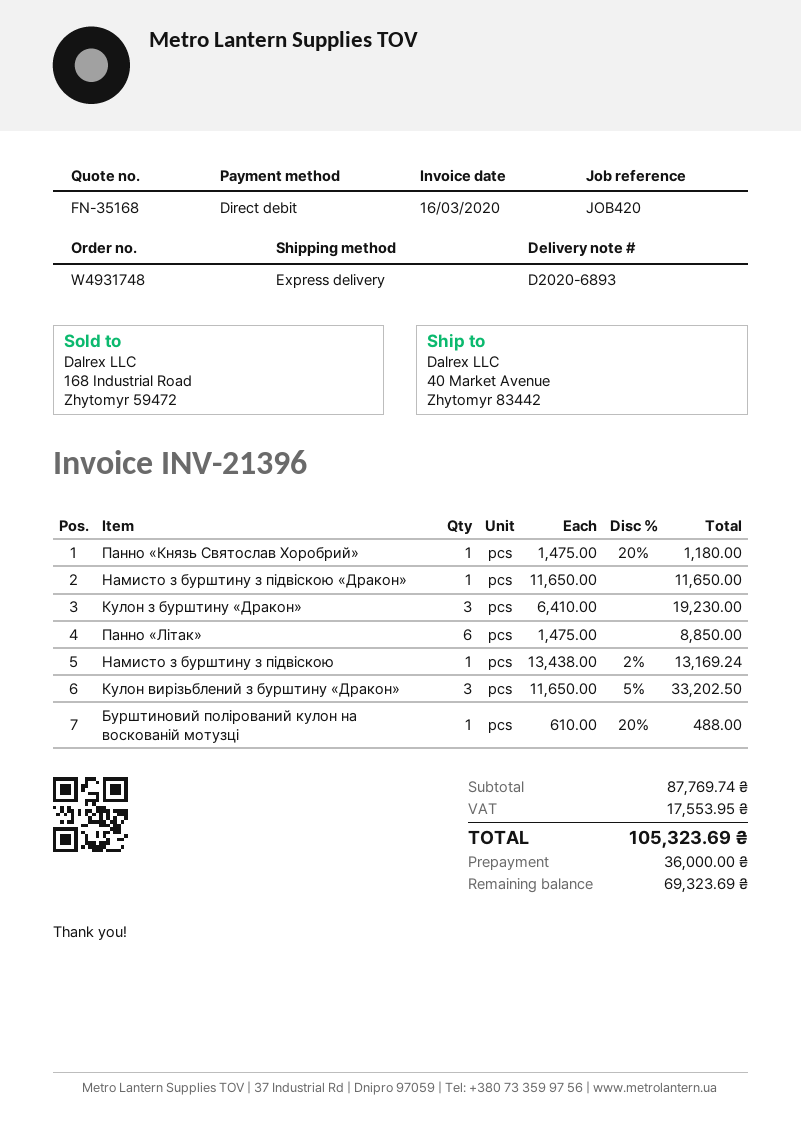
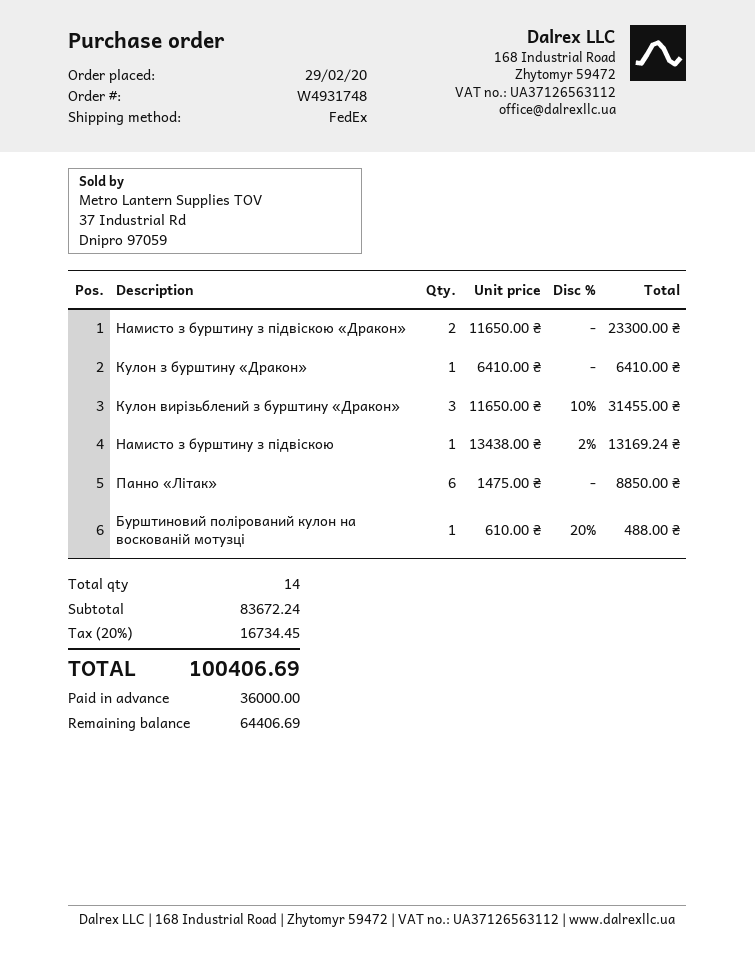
shipping method: express -> FedEx
Панно «Князь Святослав Хоробрий»: 1 x 1475.00 - 20% = 1180.00 -> none
Намисто з бурштину з підвіскою «Дракон»: 1 x 11650.00 = 11650.00 -> 2 x 11650.00 = 23300.00
Кулон з бурштину «Дракон»: 3 x 6410.00 = 19230.00 -> 1 x 6410.00 = 6410.00
Кулон вирізьблений з бурштину «Дракон»: 3 x 11650.00 - 5% = 33202.50 -> 3 x 11650.00 - 10% = 31455.00
subtotal: 87769.74 -> 83672.24
tax: 17553.95 -> 16734.45
total: 105323.69 -> 100406.69
balance: 69323.69 -> 64406.69

